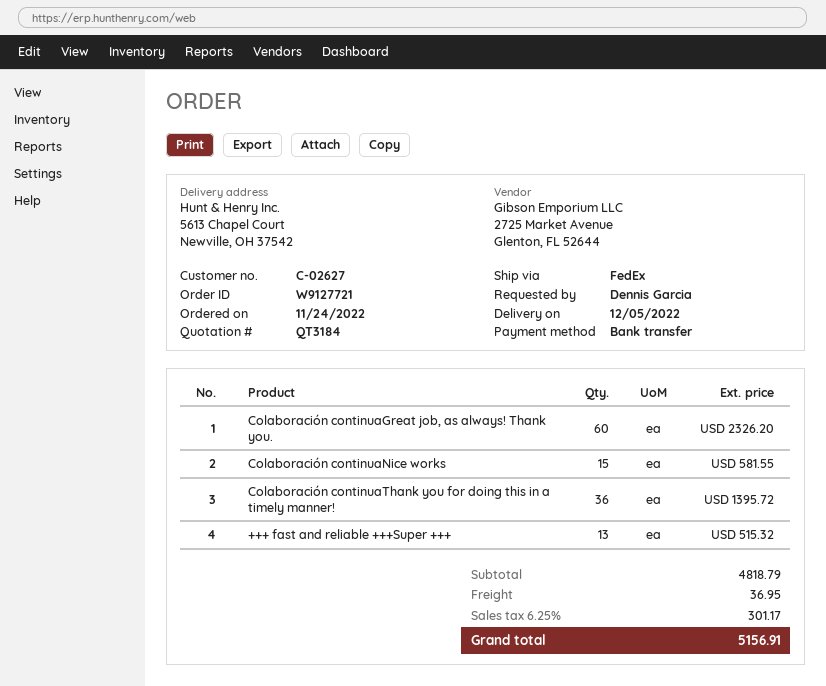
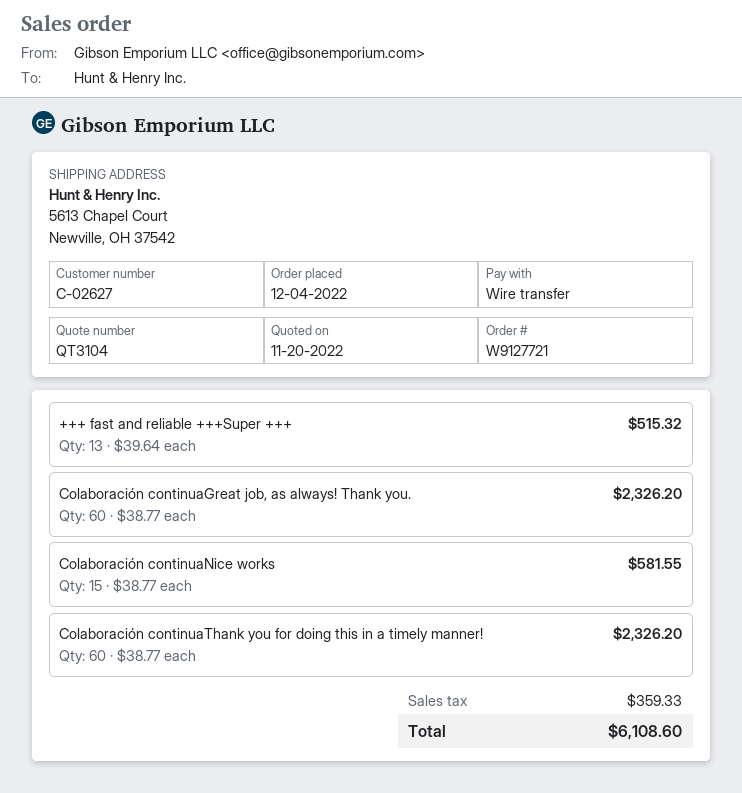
quote number: QT3184 -> QT3104
order date: 2022-11-24 -> 2022-12-04
Colaboración continuaThank you for doing this in a timely manner!: 36 for 1395.72 -> 60 for 2326.20
shipping: 36.95 -> none
tax: 301.17 -> 359.33
total: 5156.91 -> 6108.60

